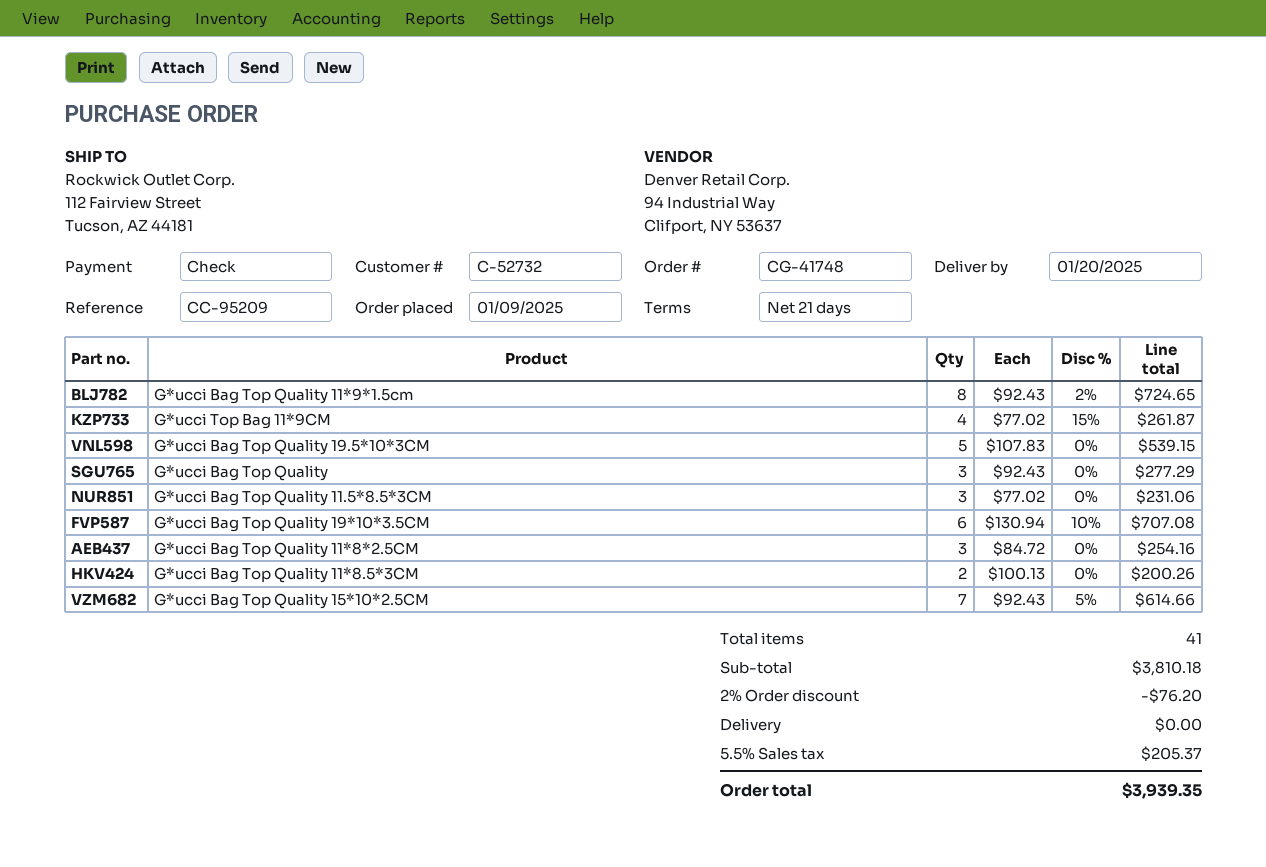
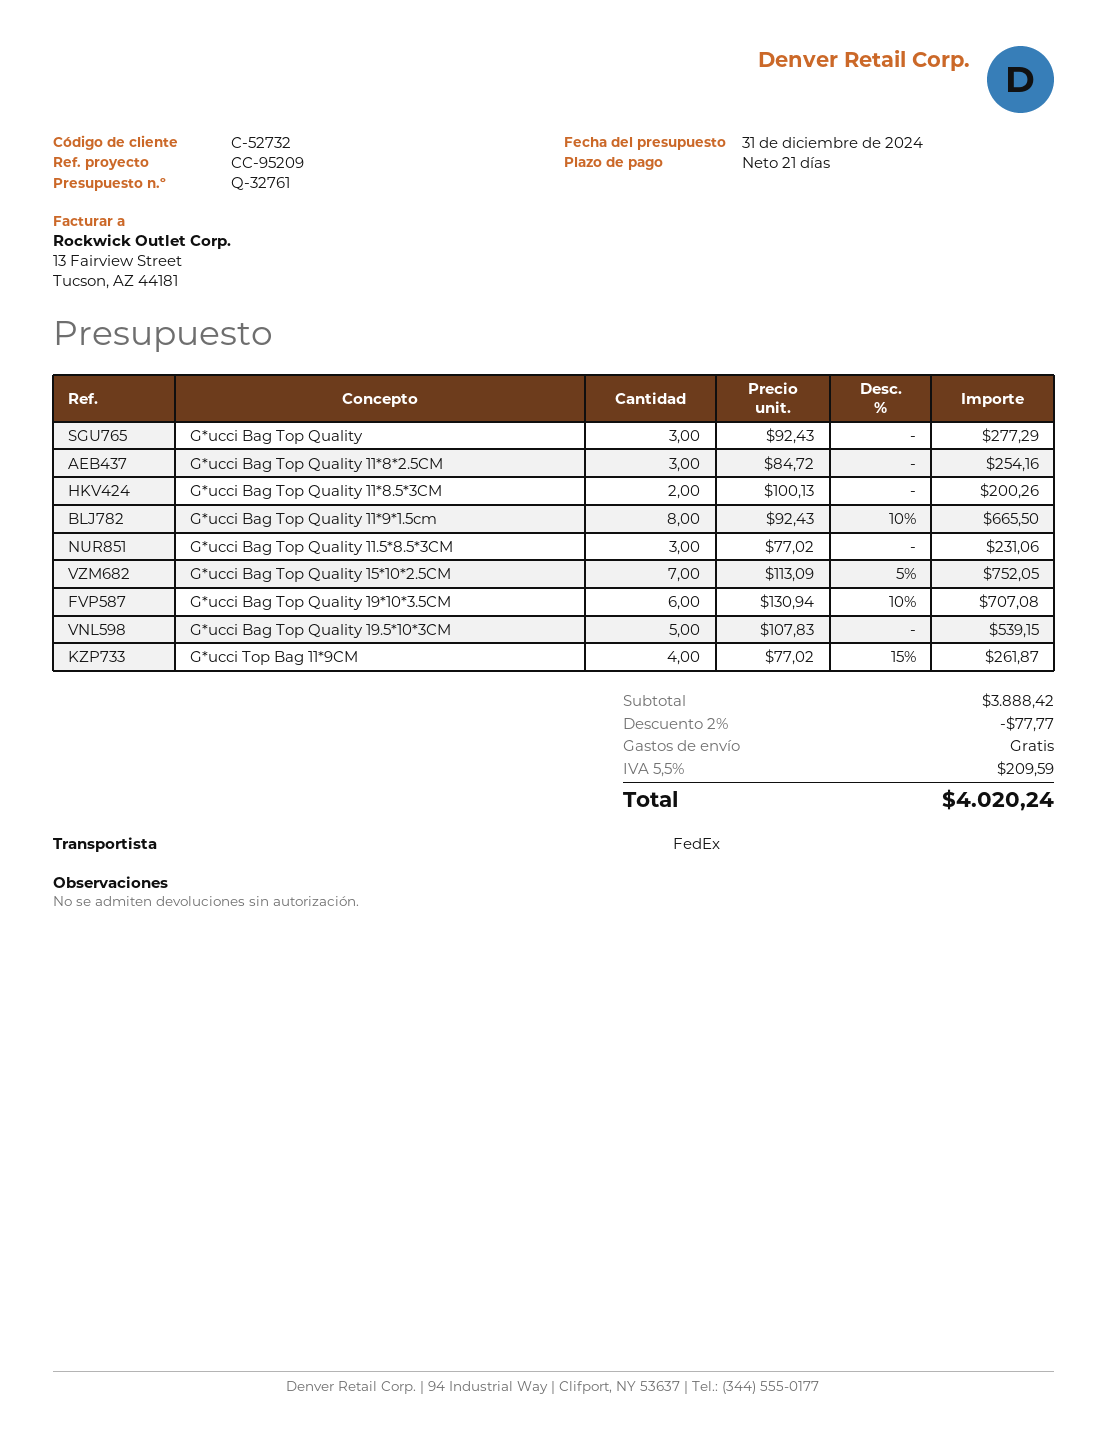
G*ucci Bag Top Quality 11*9*1.5cm: 8 x 92.43 - 2% = 724.65 -> 8 x 92.43 - 10% = 665.50
G*ucci Bag Top Quality 15*10*2.5CM: 7 x 92.43 - 5% = 614.66 -> 7 x 113.09 - 5% = 752.05
subtotal: 3810.18 -> 3888.42
discount: 2% = 76.20 -> 2% = 77.77
tax: 5.5% = 205.37 -> 5.5% = 209.59
total: 3939.35 -> 4020.24

